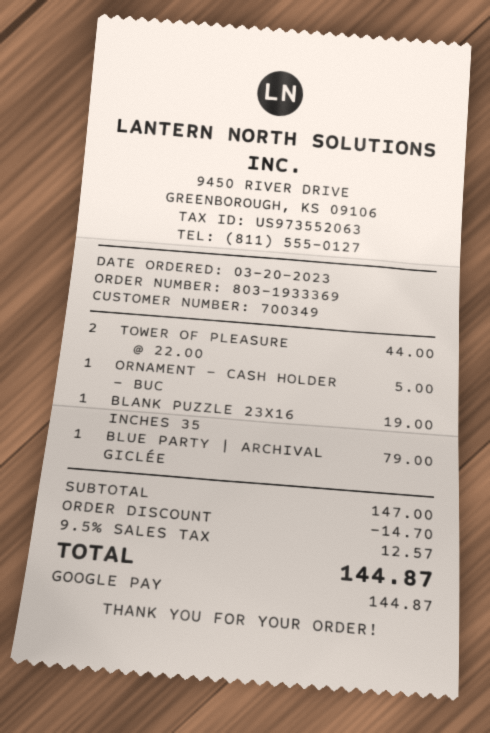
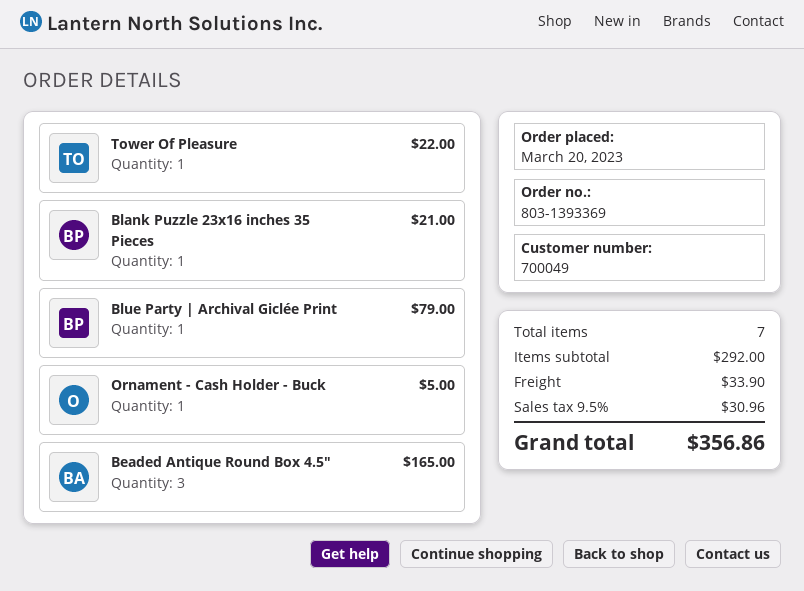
order number: 803-1933369 -> 803-1393369
customer number: 700349 -> 700049
TOWER OF PLEASURE: 2 for 44.00 -> 1 for 22.00
BLANK PUZZLE 23X16 INCHES 35: 1 for 19.00 -> 1 for 21.00
Beaded Antique Round Box 4.5": none -> 3 for 165.00
subtotal: 147.00 -> 292.00
discount: 14.70 -> none
shipping: none -> 33.90
tax: 9.5% = 12.57 -> 9.5% = 30.96
total: 144.87 -> 356.86

